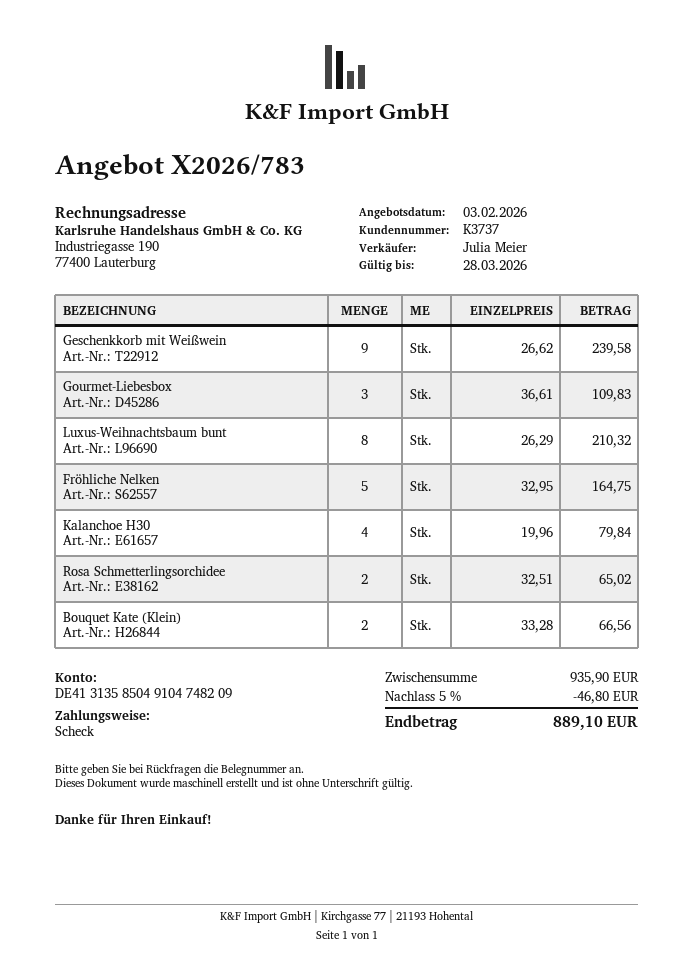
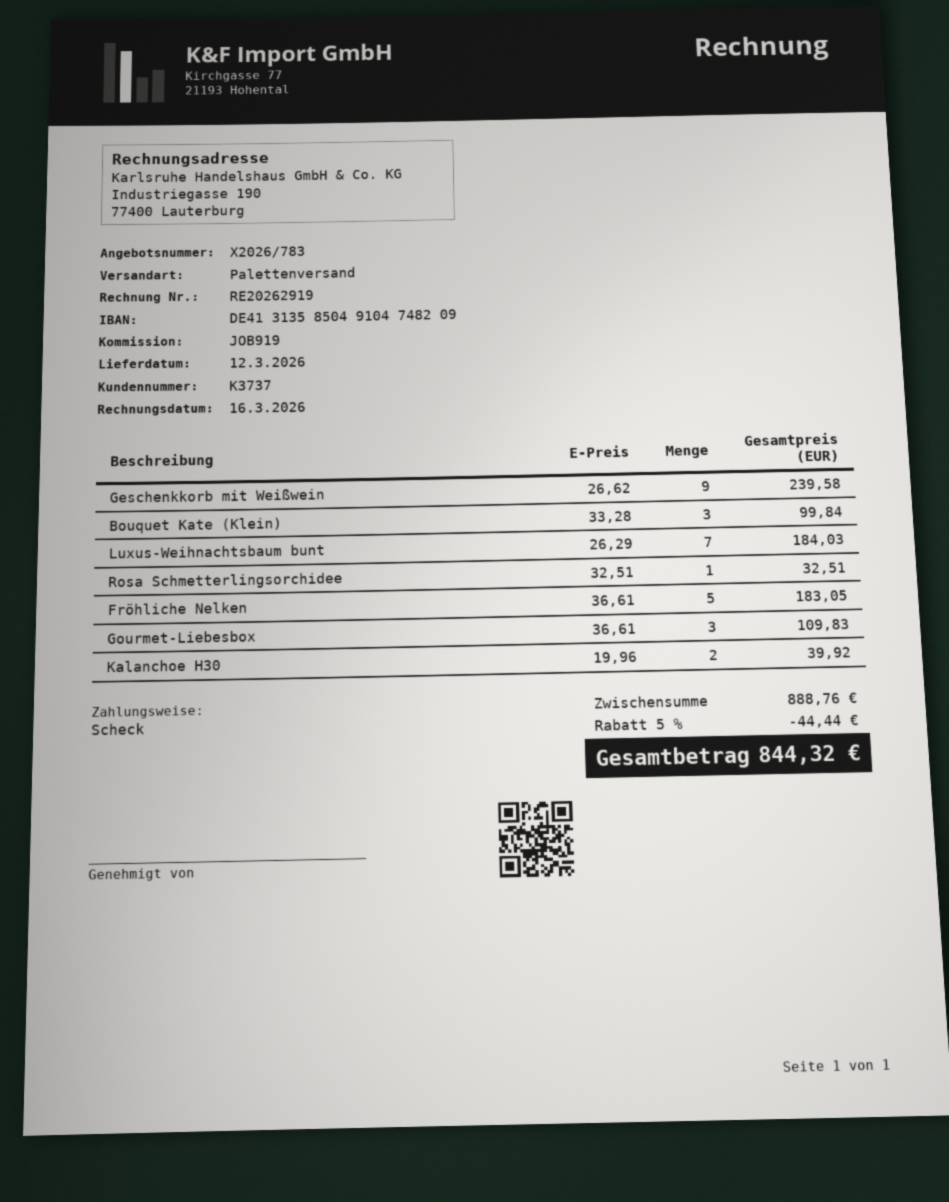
Luxus-Weihnachtsbaum bunt: 8 x 26.29 = 210.32 -> 7 x 26.29 = 184.03
Fröhliche Nelken: 5 x 32.95 = 164.75 -> 5 x 36.61 = 183.05
Kalanchoe H30: 4 x 19.96 = 79.84 -> 2 x 19.96 = 39.92
Rosa Schmetterlingsorchidee: 2 x 32.51 = 65.02 -> 1 x 32.51 = 32.51
Bouquet Kate (Klein): 2 x 33.28 = 66.56 -> 3 x 33.28 = 99.84
subtotal: 935.90 -> 888.76
discount: 5% = 46.80 -> 5% = 44.44
total: 889.10 -> 844.32

